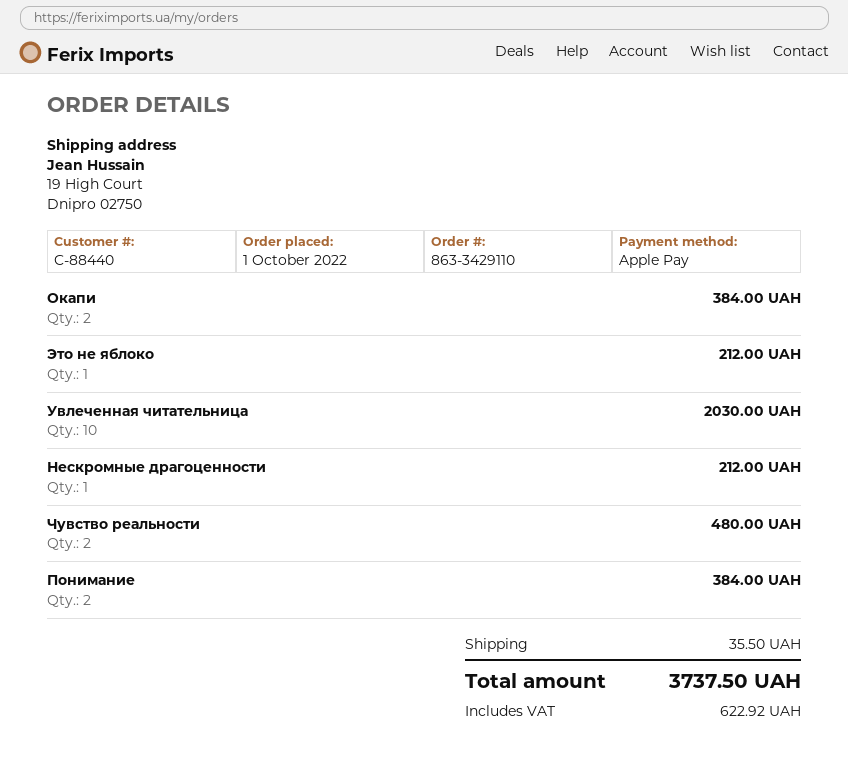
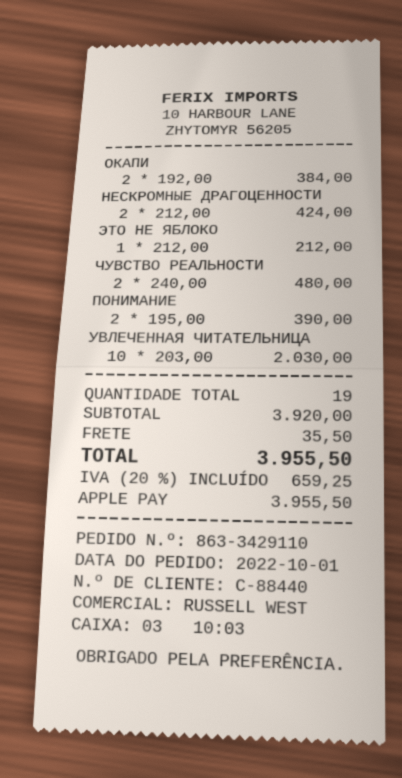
Нескромные драгоценности: 1 for 212.00 -> 2 for 424.00
Понимание: 2 for 384.00 -> 2 for 390.00
tax: 622.92 -> 659.25
total: 3737.50 -> 3955.50

